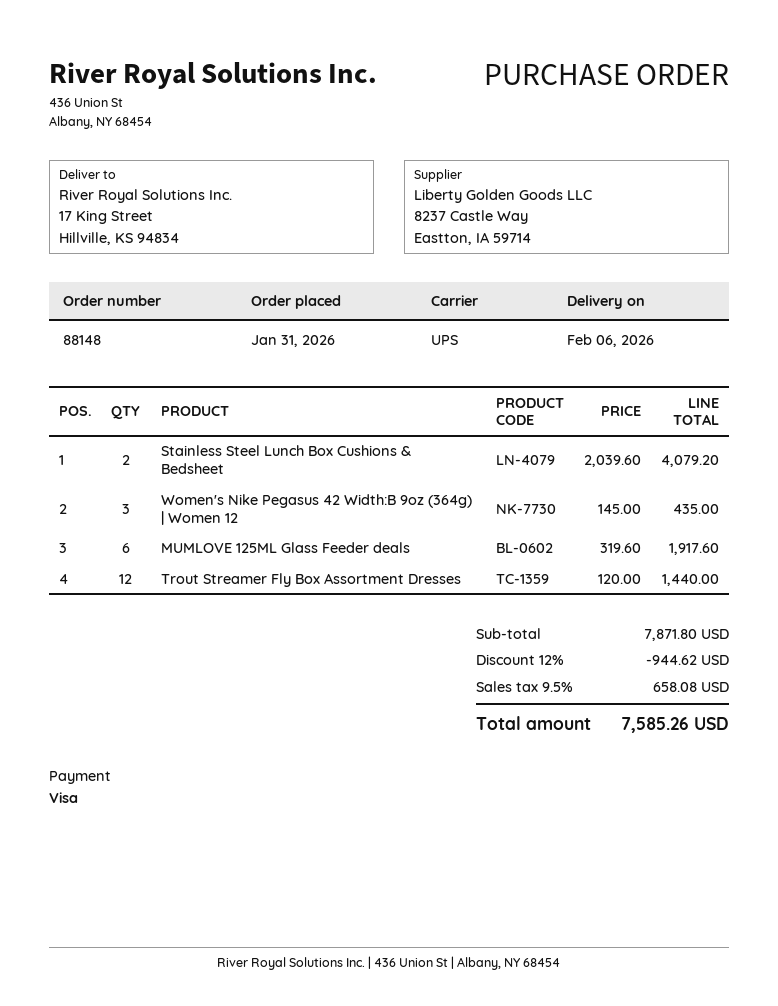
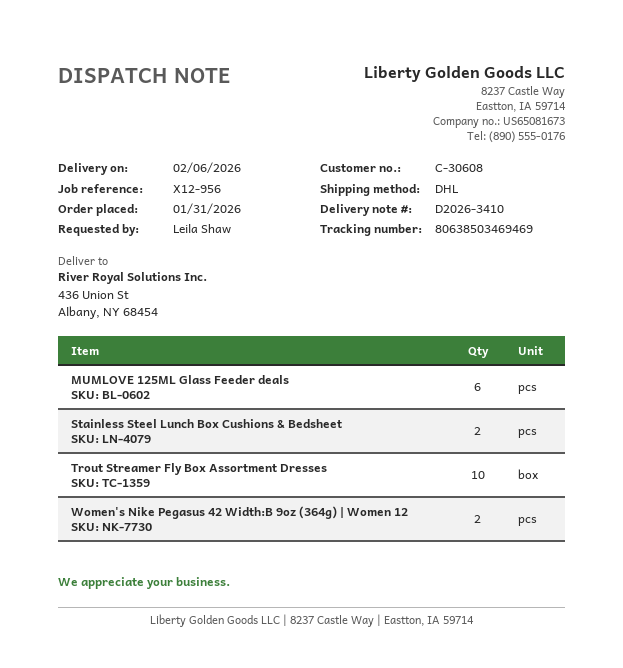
shipping method: UPS -> DHL
ship to: 17 King Street, Hillville, KS 94834 -> 436 Union St, Albany, NY 68454
Women's Nike Pegasus 42 Width:B 9oz (364g) | Women 12: 3 -> 2
Trout Streamer Fly Box Assortment Dresses: 12 -> 10

